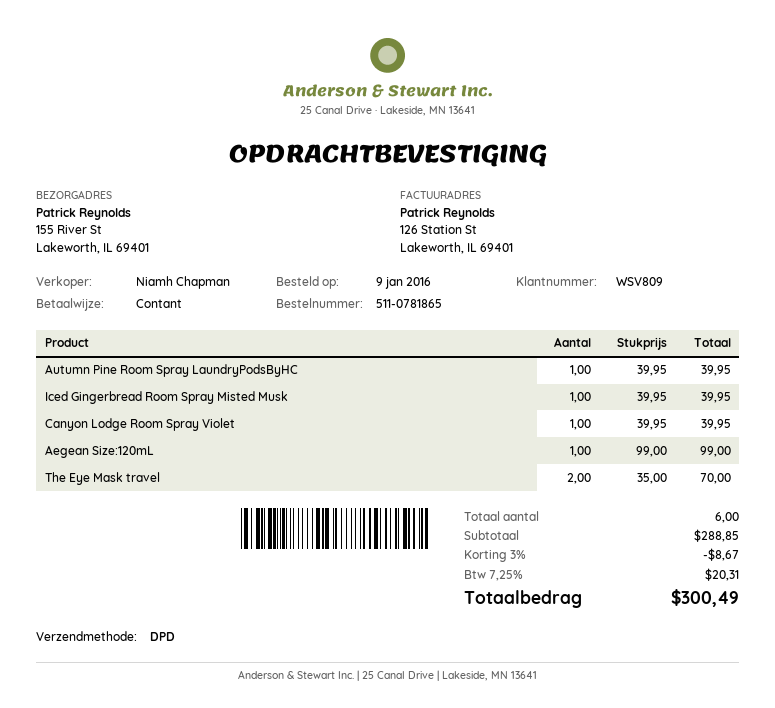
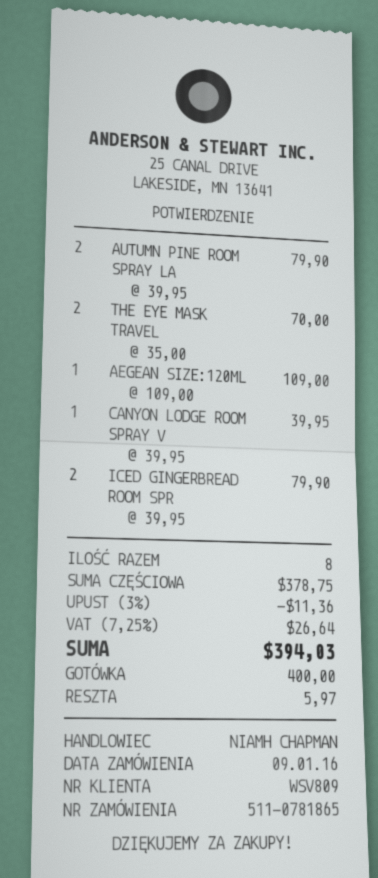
Autumn Pine Room Spray LaundryPodsByHC: 1 x 39.95 = 39.95 -> 2 x 39.95 = 79.90
Iced Gingerbread Room Spray Misted Musk: 1 x 39.95 = 39.95 -> 2 x 39.95 = 79.90
Aegean Size:120mL: 1 x 99.00 = 99.00 -> 1 x 109.00 = 109.00
total quantity: 6 -> 8
subtotal: 288.85 -> 378.75
discount: 3% = 8.67 -> 3% = 11.36
tax: 7.25% = 20.31 -> 7.25% = 26.64
total: 300.49 -> 394.03

